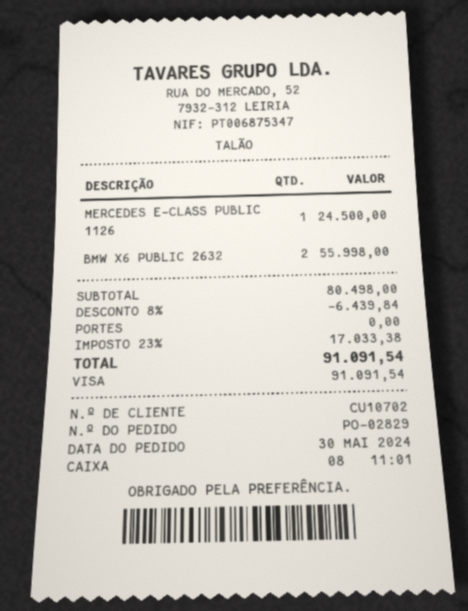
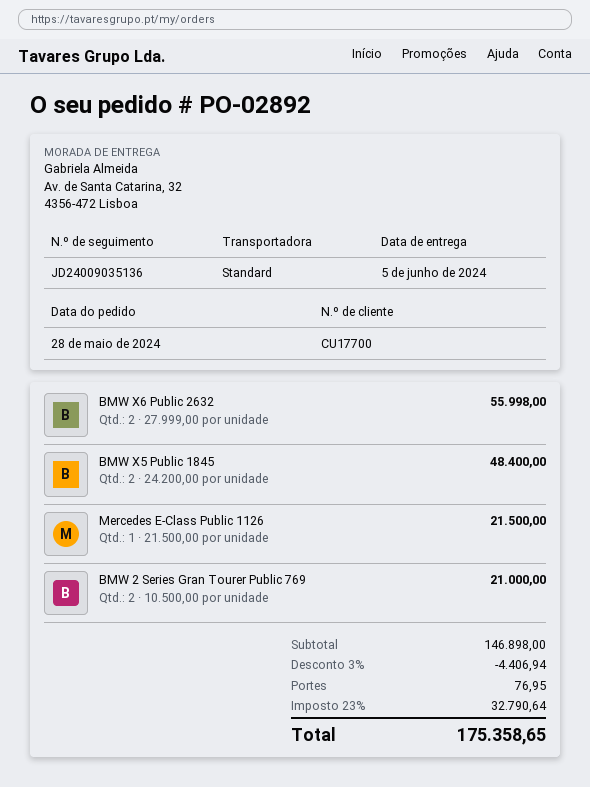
order number: PO-02829 -> PO-02892
order date: 2024-05-30 -> 2024-05-28
customer number: CU10702 -> CU17700
MERCEDES E-CLASS PUBLIC 1126: 1 for 24500.00 -> 1 for 21500.00
BMW X5 Public 1845: none -> 2 for 48400.00
BMW 2 Series Gran Tourer Public 769: none -> 2 for 21000.00
subtotal: 80498.00 -> 146898.00
discount: 8% = 6439.84 -> 3% = 4406.94
shipping: 0.00 -> 76.95
tax: 23% = 17033.38 -> 23% = 32790.64
total: 91091.54 -> 175358.65

